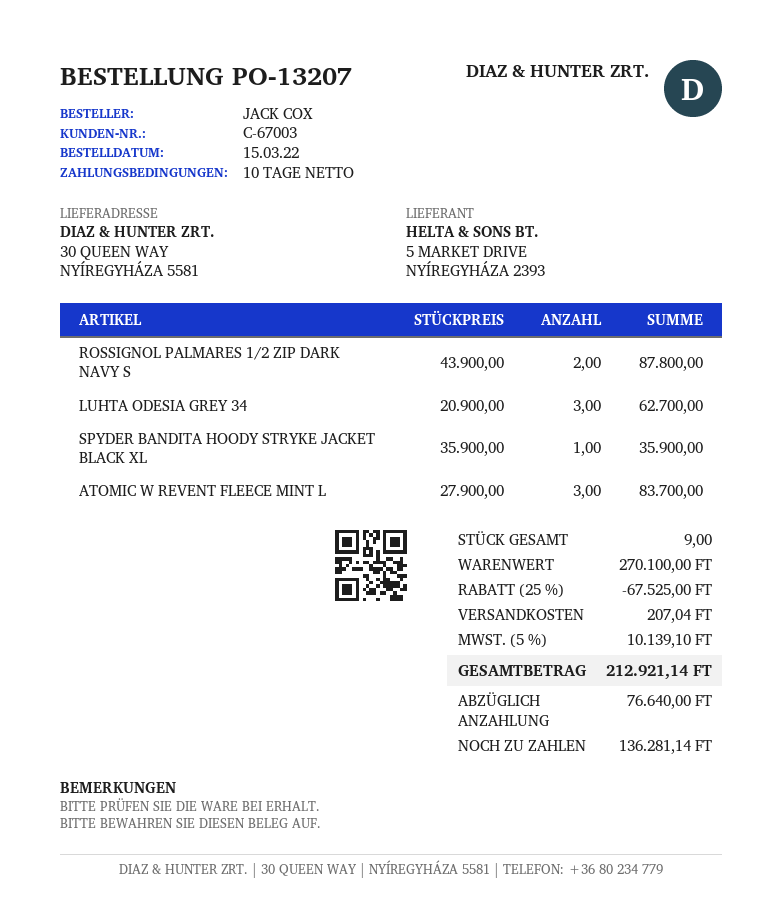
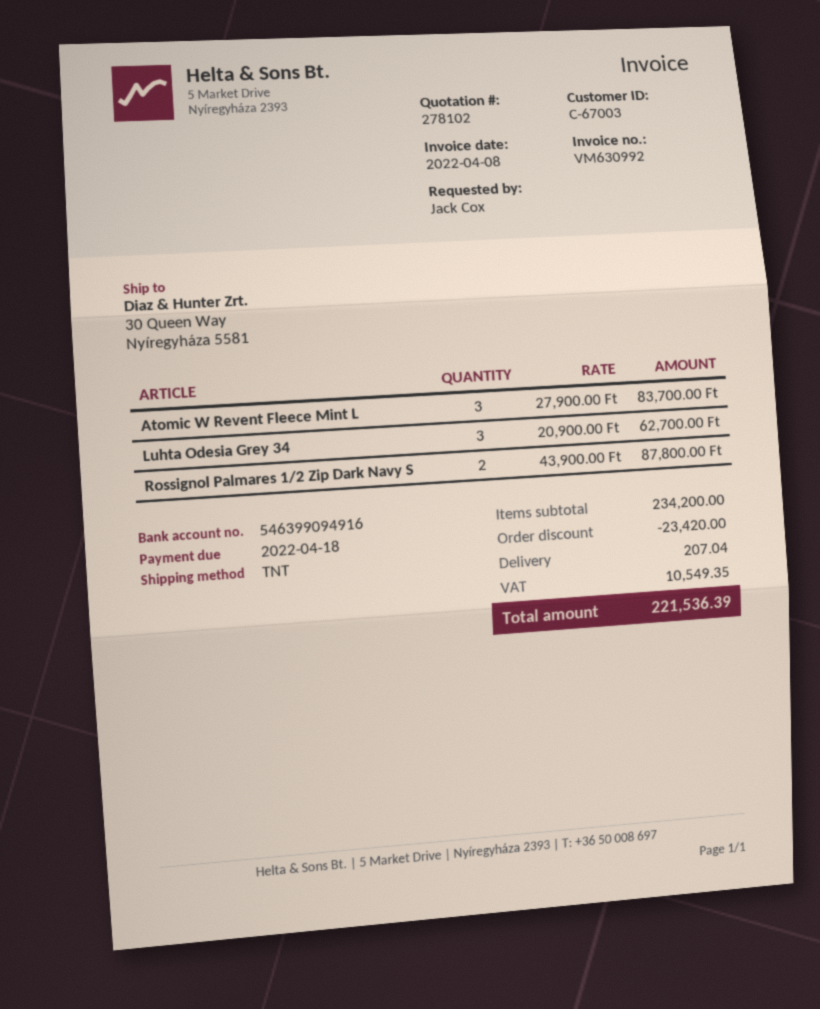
SPYDER BANDITA HOODY STRYKE JACKET BLACK XL: 1 x 35900.00 = 35900.00 -> none
subtotal: 270100.00 -> 234200.00
discount: 67525.00 -> 23420.00
tax: 10139.10 -> 10549.35
total: 212921.14 -> 221536.39

